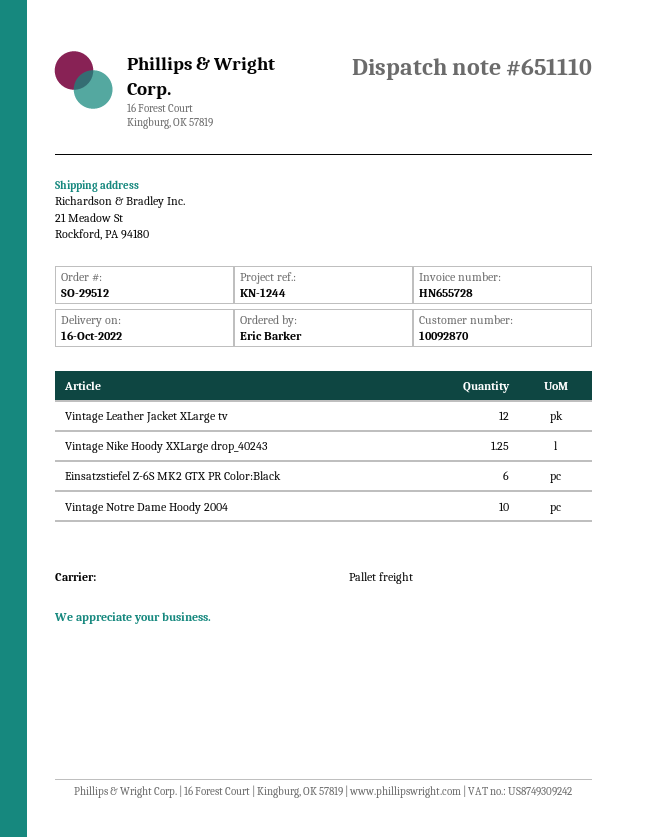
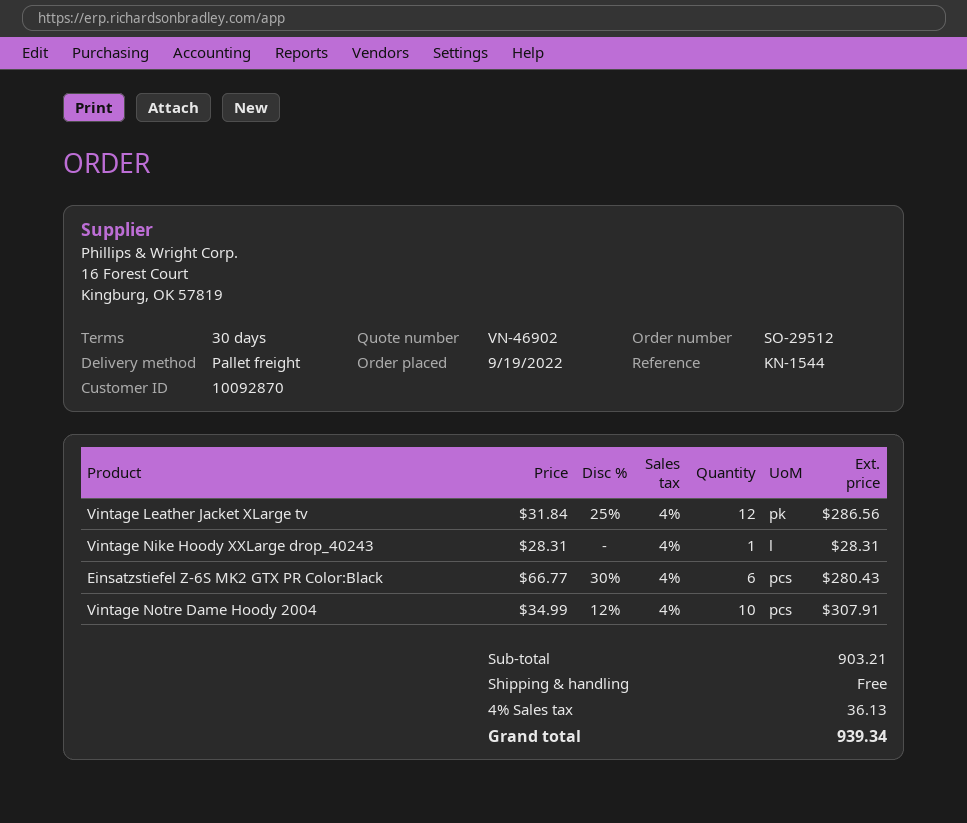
reference: KN-1244 -> KN-1544
Vintage Nike Hoody XXLarge drop_40243: 1.25 -> 1

